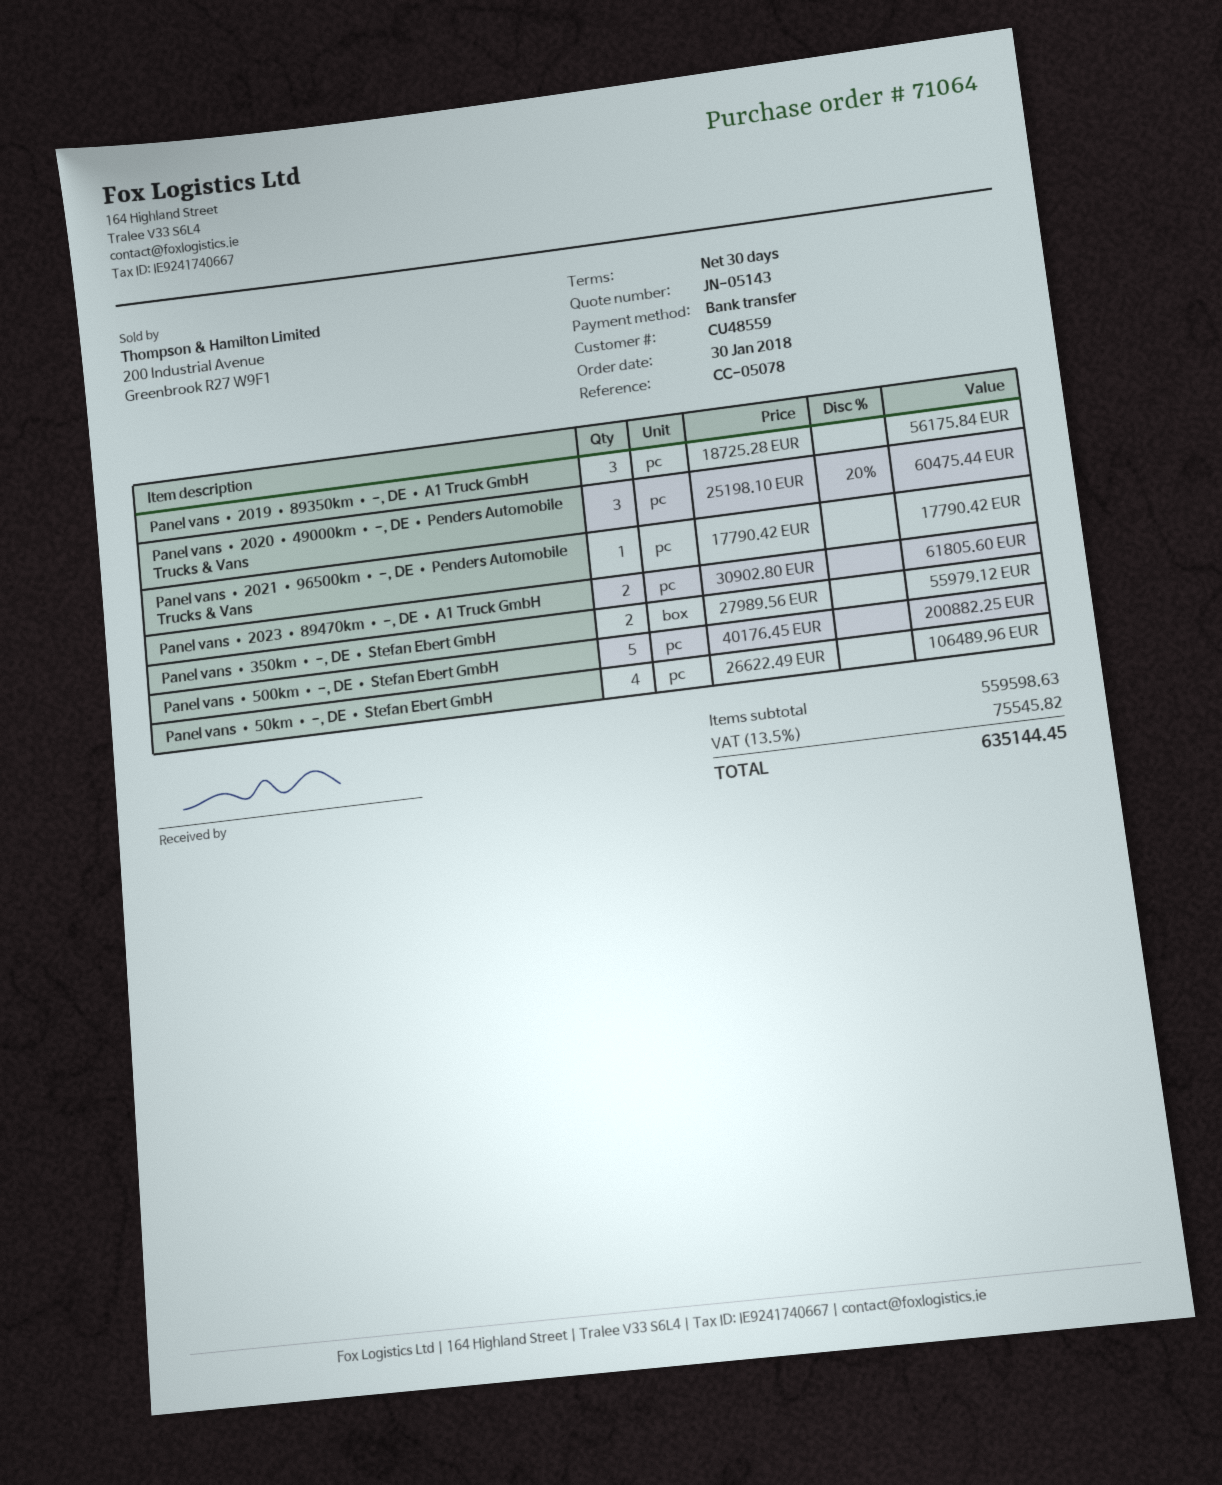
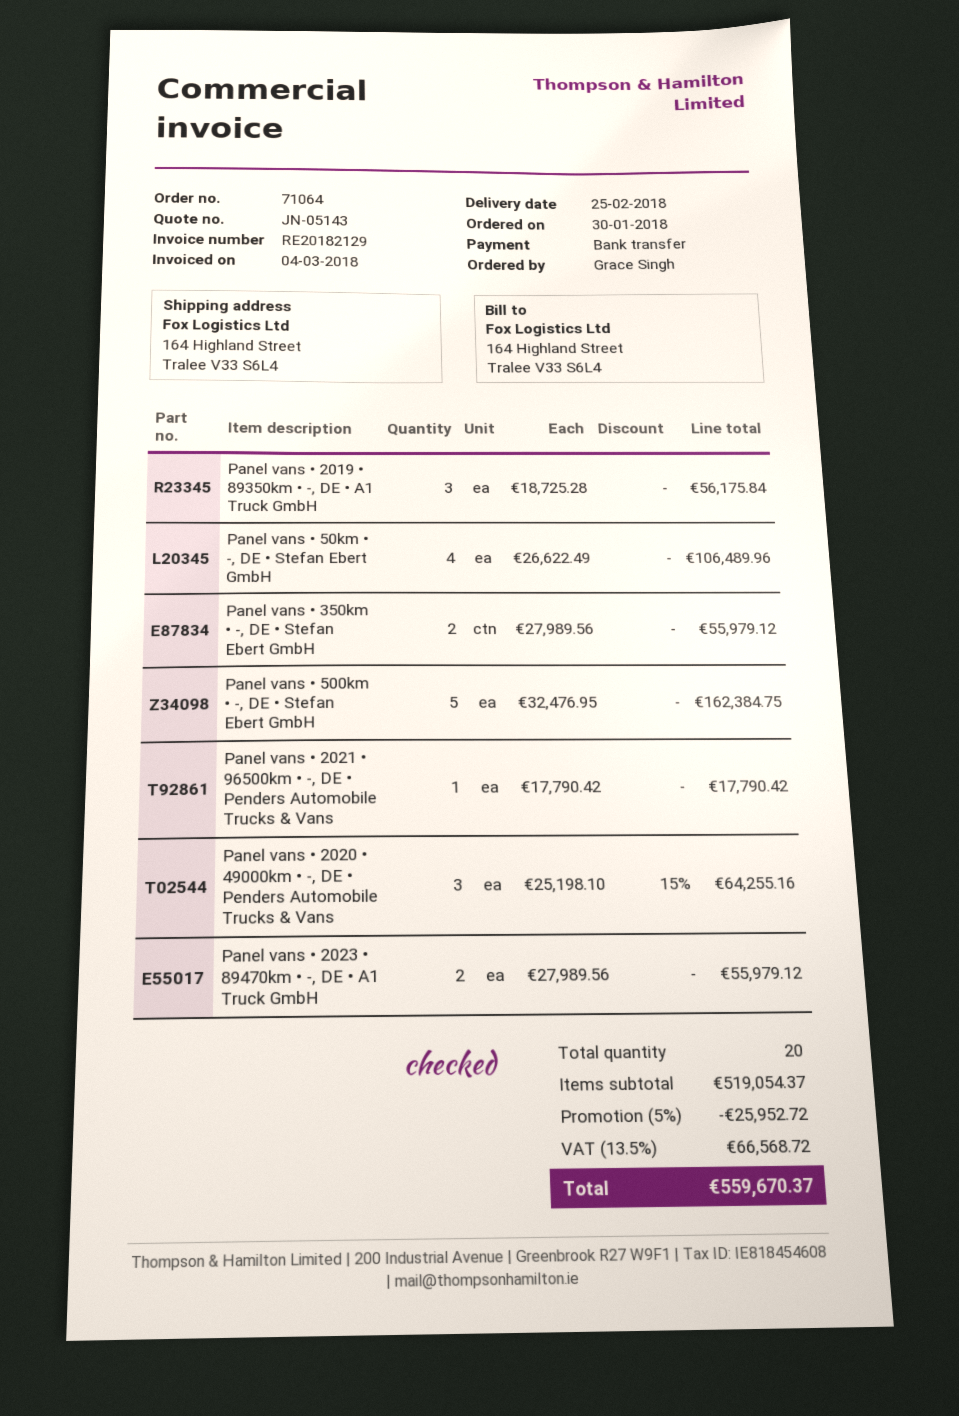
Panel vans • 2020 • 49000km • -, DE • Penders Automobile Trucks & Vans: 3 x 25198.10 - 20% = 60475.44 -> 3 x 25198.10 - 15% = 64255.16
Panel vans • 2023 • 89470km • -, DE • A1 Truck GmbH: 2 x 30902.80 = 61805.60 -> 2 x 27989.56 = 55979.12
Panel vans • 500km • -, DE • Stefan Ebert GmbH: 5 x 40176.45 = 200882.25 -> 5 x 32476.95 = 162384.75
subtotal: 559598.63 -> 519054.37
discount: none -> 5% = 25952.72
tax: 13.5% = 75545.82 -> 13.5% = 66568.72
total: 635144.45 -> 559670.37

